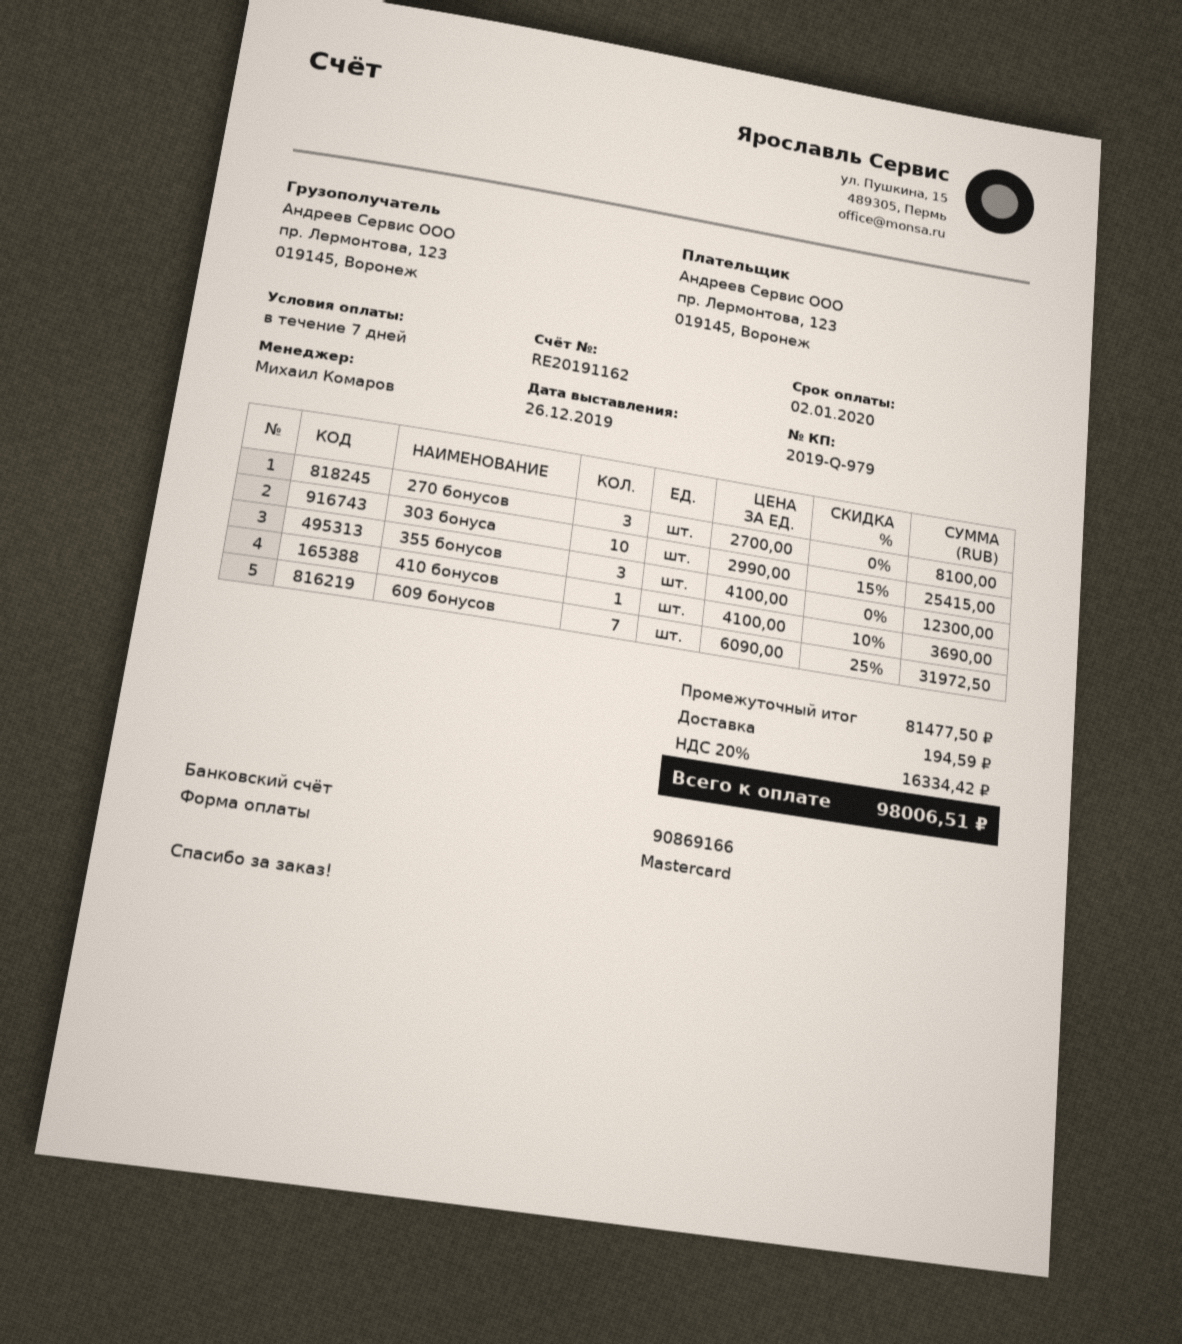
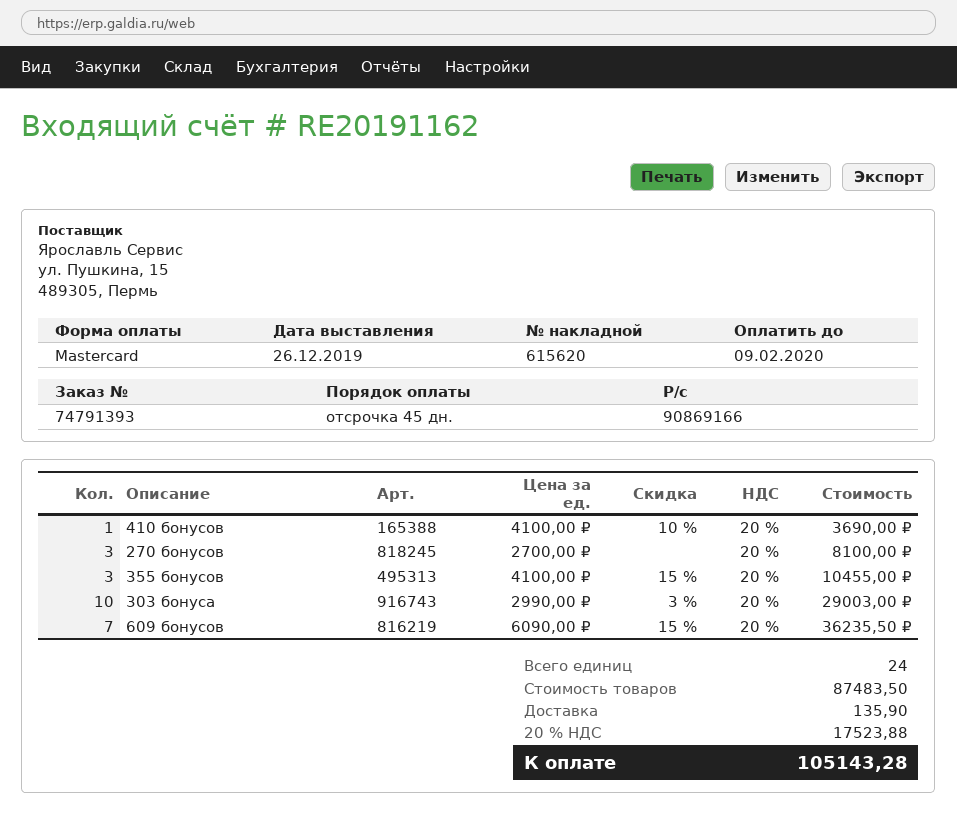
payment terms: 7 days -> 45 days
due date: 2020-01-02 -> 2020-02-09
303 бонуса: 10 x 2990.00 - 15% = 25415.00 -> 10 x 2990.00 - 3% = 29003.00
355 бонусов: 3 x 4100.00 = 12300.00 -> 3 x 4100.00 - 15% = 10455.00
609 бонусов: 7 x 6090.00 - 25% = 31972.50 -> 7 x 6090.00 - 15% = 36235.50
subtotal: 81477.50 -> 87483.50
shipping: 194.59 -> 135.90
tax: 20% = 16334.42 -> 20% = 17523.88
total: 98006.51 -> 105143.28

